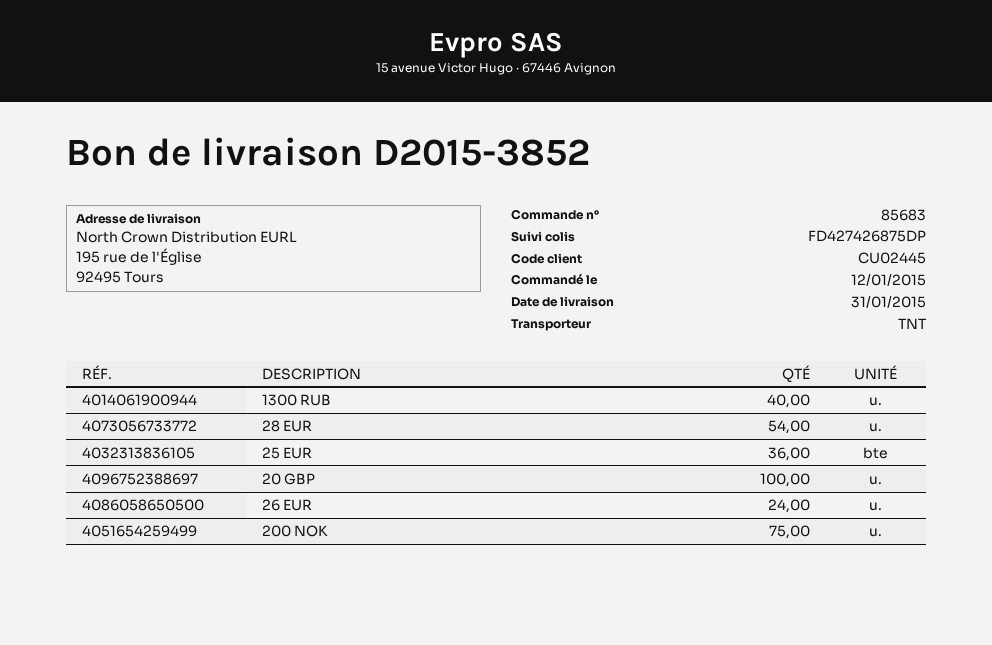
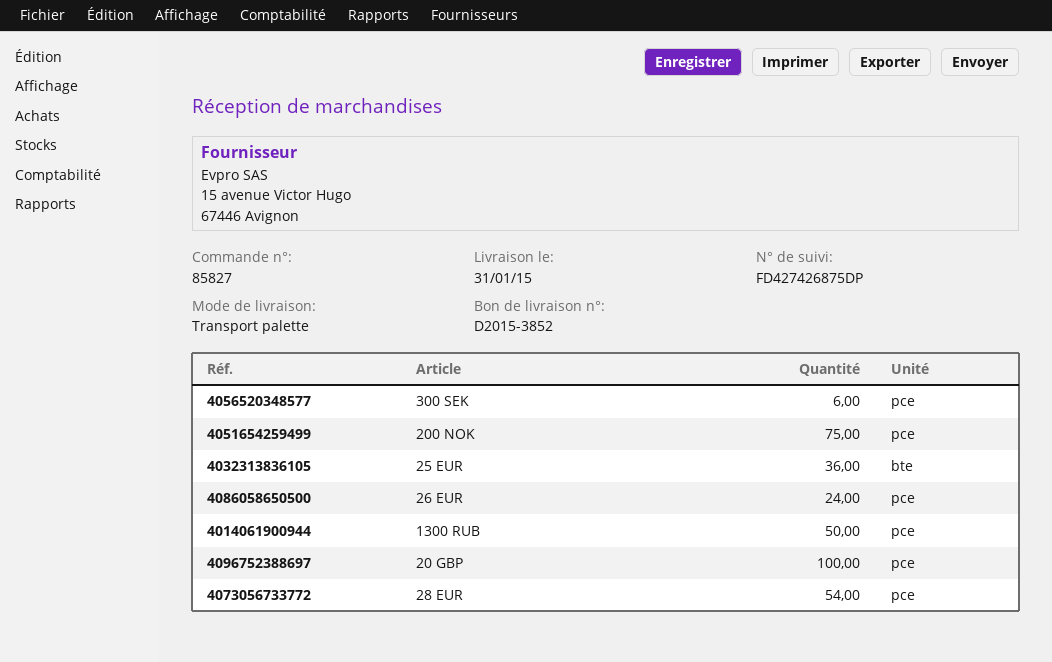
order number: 85683 -> 85827
shipping method: TNT -> pallet freight
1300 RUB: 40 -> 50
300 SEK: none -> 6

